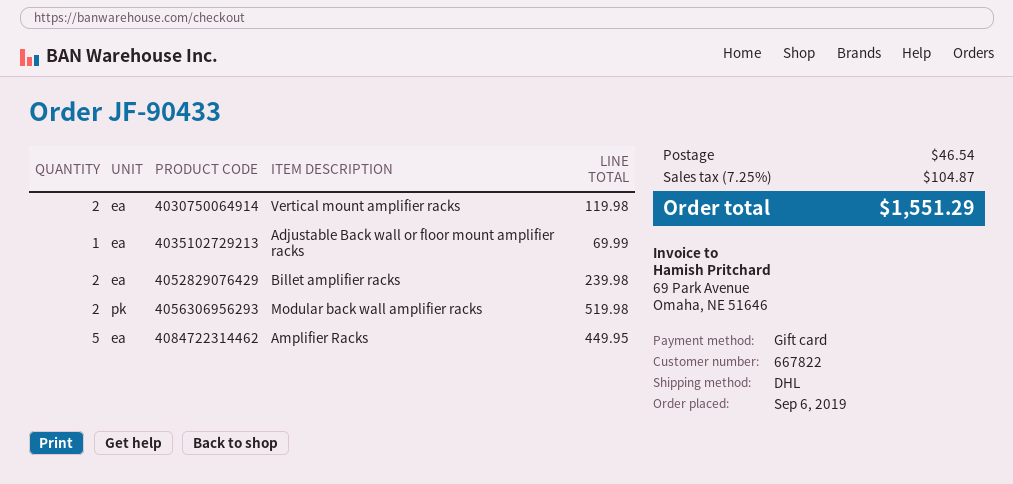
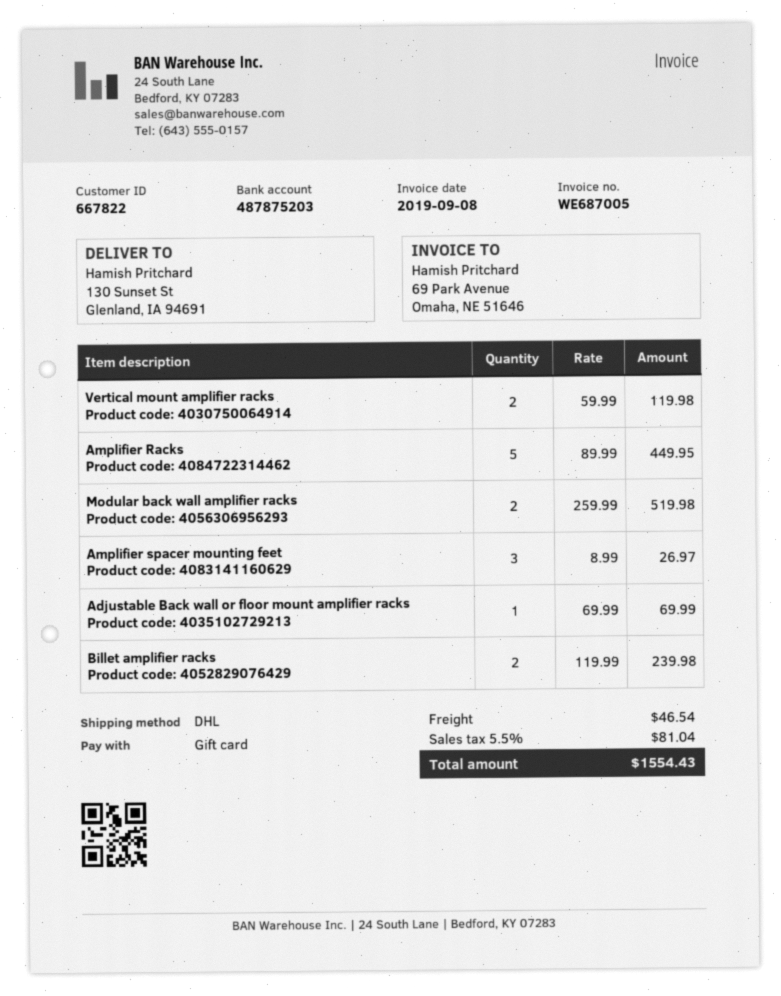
Amplifier spacer mounting feet: none -> 3 for 26.97
tax: 7.25% = 104.87 -> 5.5% = 81.04
total: 1551.29 -> 1554.43

